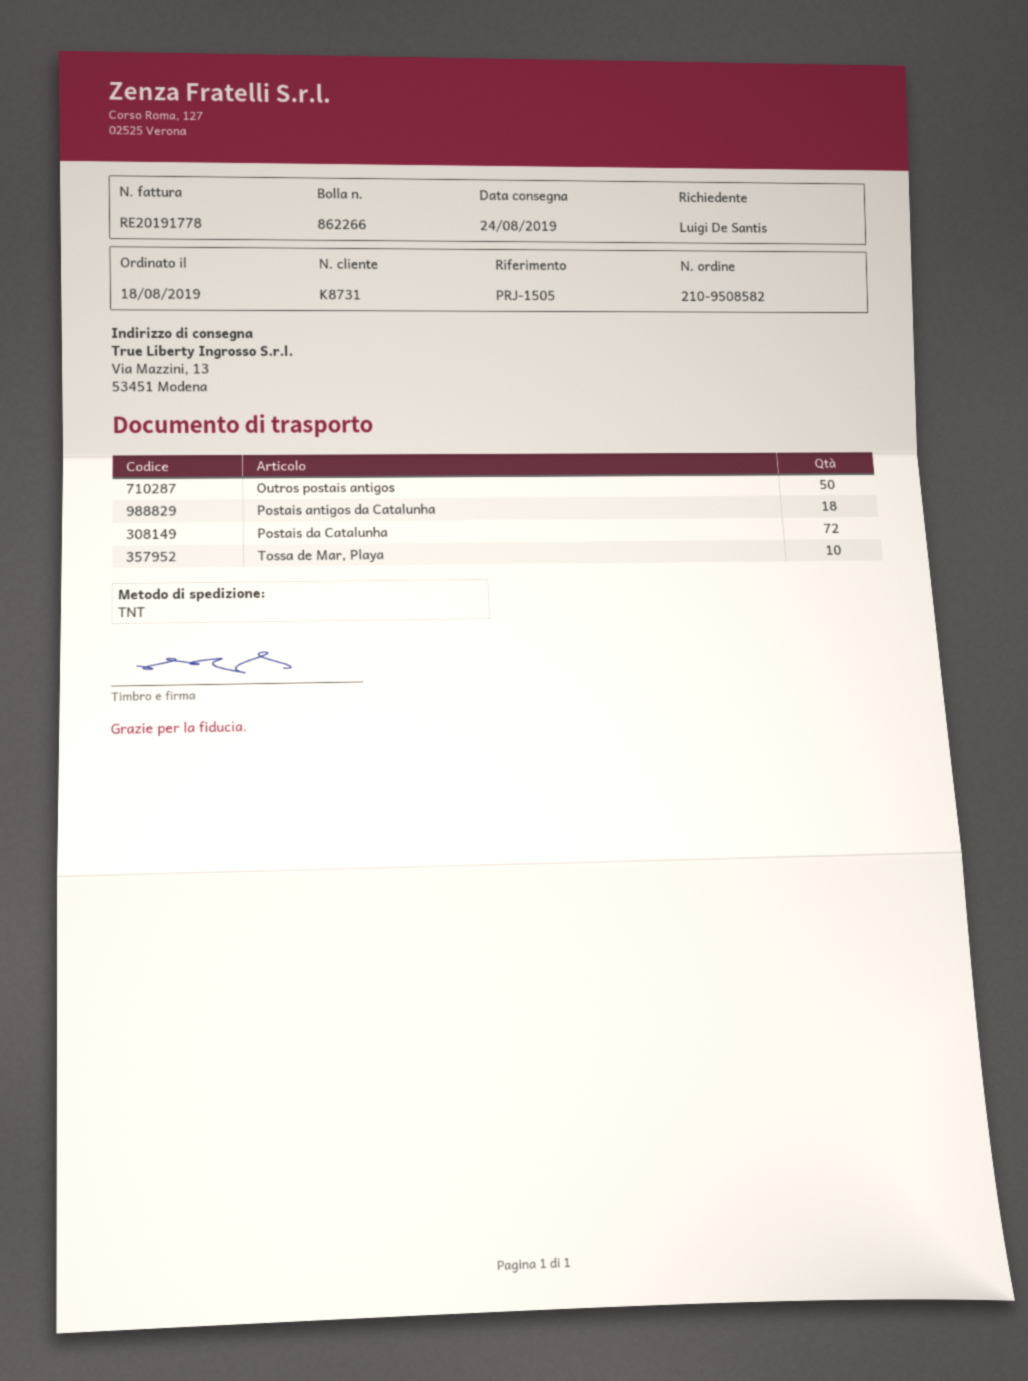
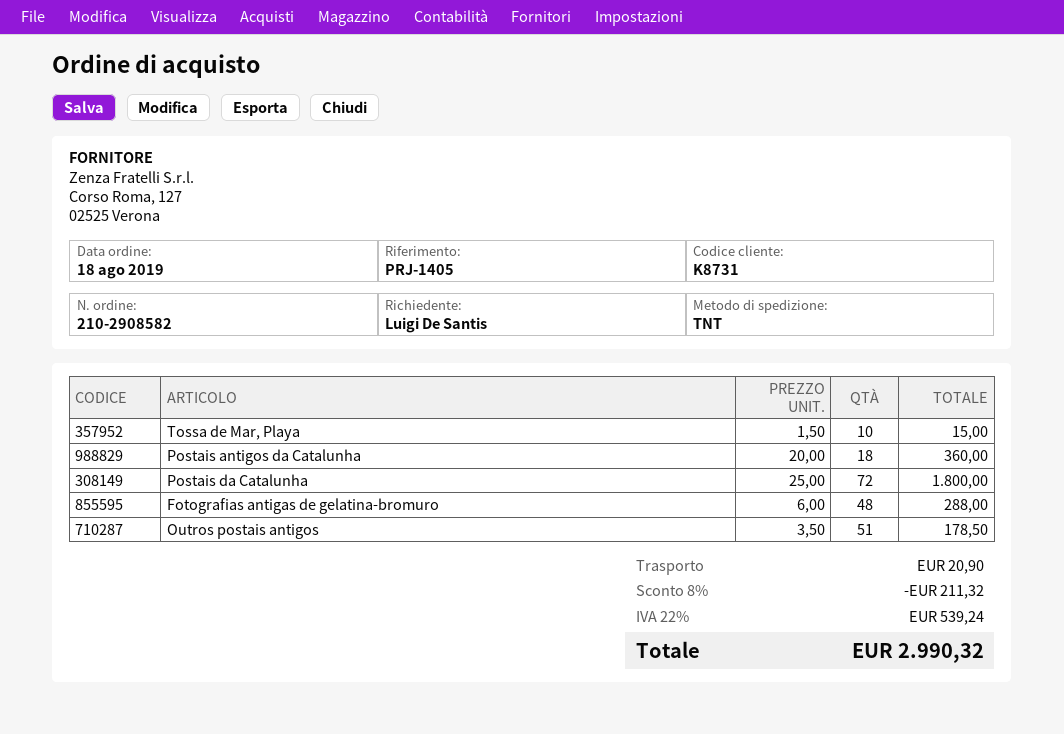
order number: 210-9508582 -> 210-2908582
reference: PRJ-1505 -> PRJ-1405
Outros postais antigos: 50 -> 51
Fotografias antigas de gelatina-bromuro: none -> 48

